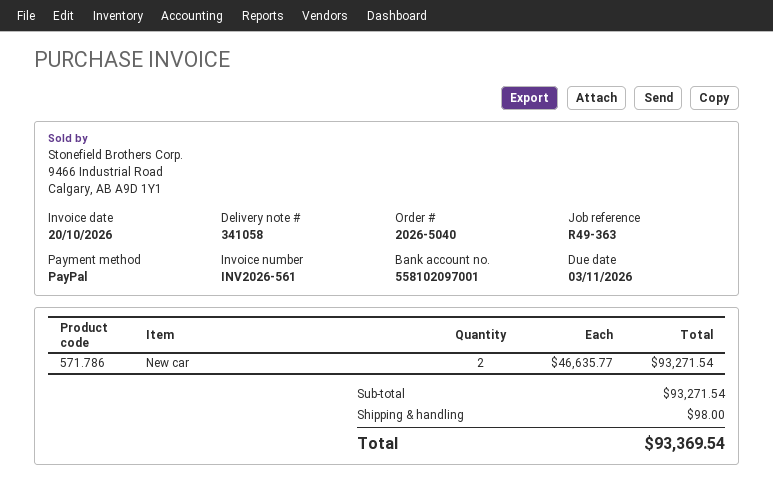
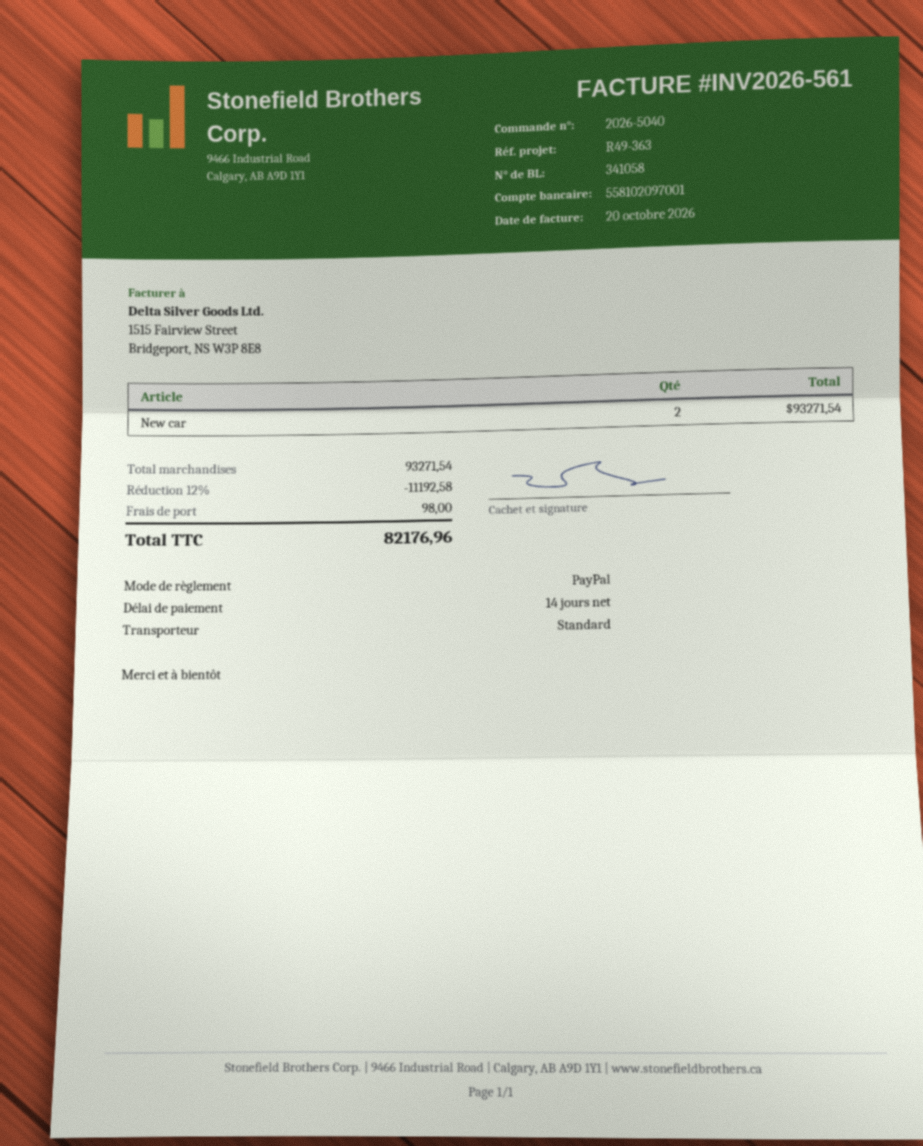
discount: none -> 12% = 11192.58
total: 93369.54 -> 82176.96

